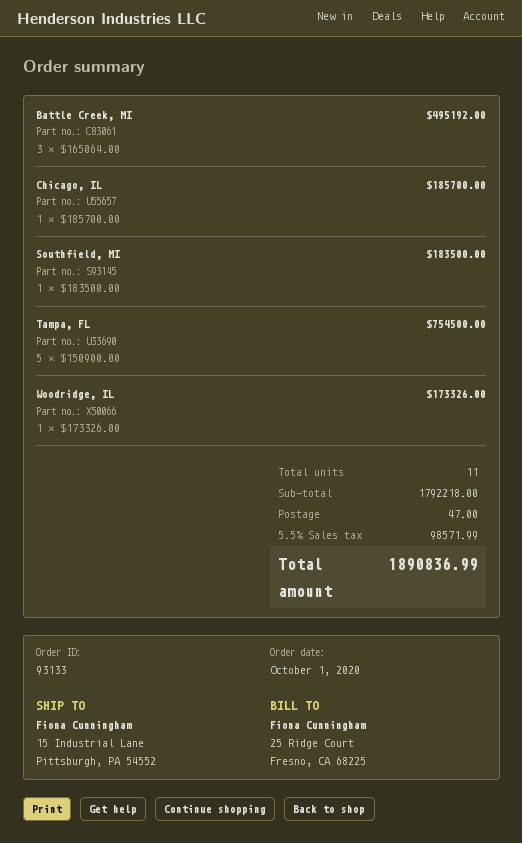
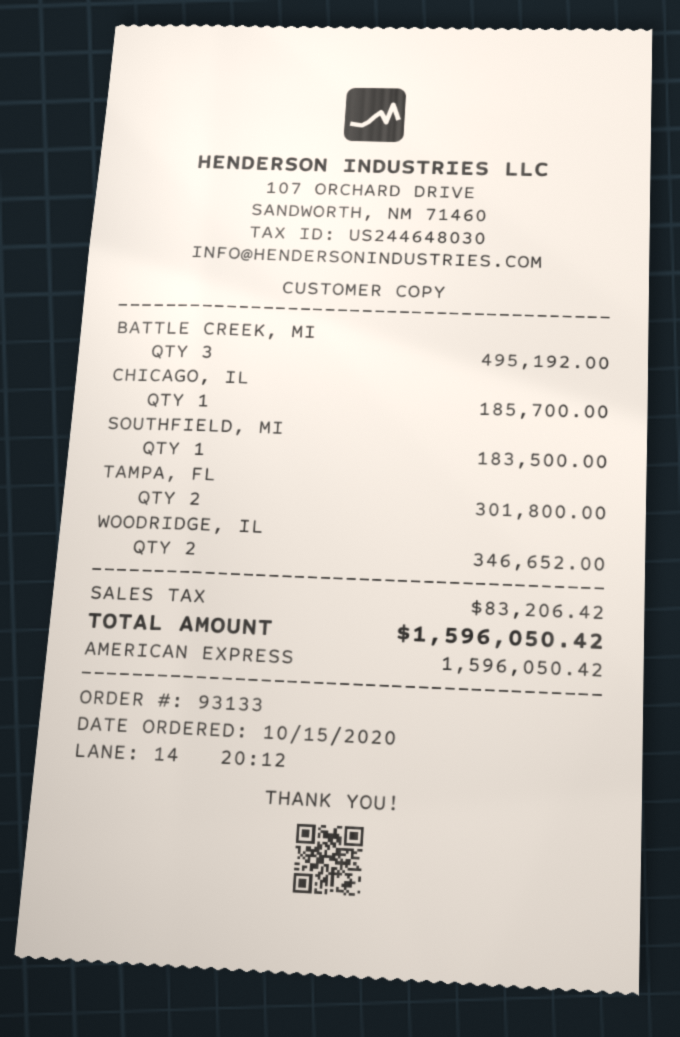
order date: 2020-10-01 -> 2020-10-15
Tampa, FL: 5 for 754500.00 -> 2 for 301800.00
Woodridge, IL: 1 for 173326.00 -> 2 for 346652.00
shipping: 47.00 -> none
tax: 98571.99 -> 83206.42
total: 1890836.99 -> 1596050.42

